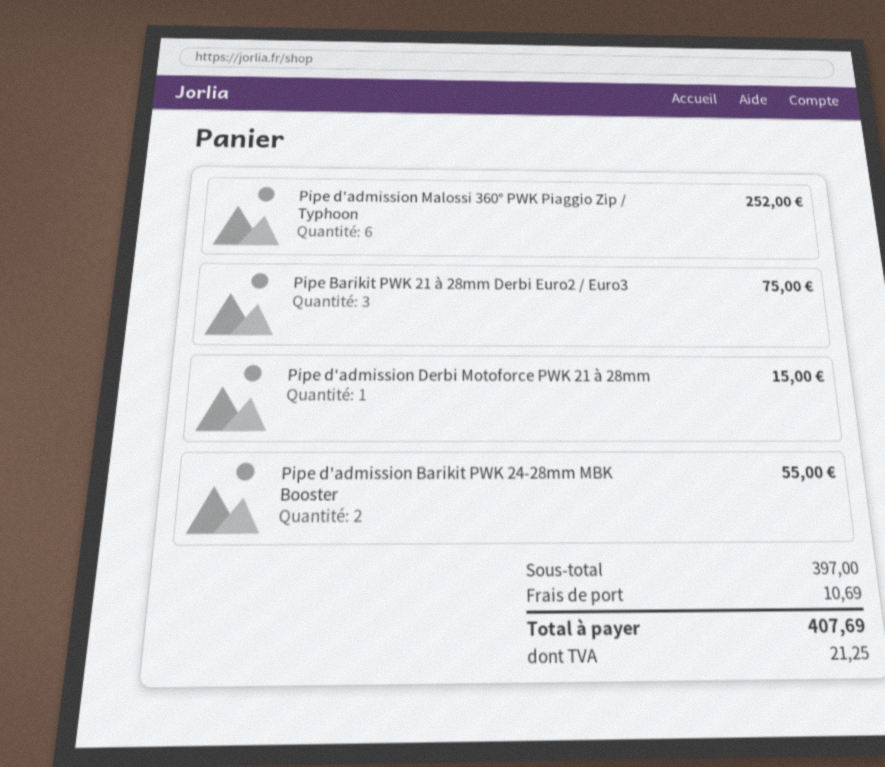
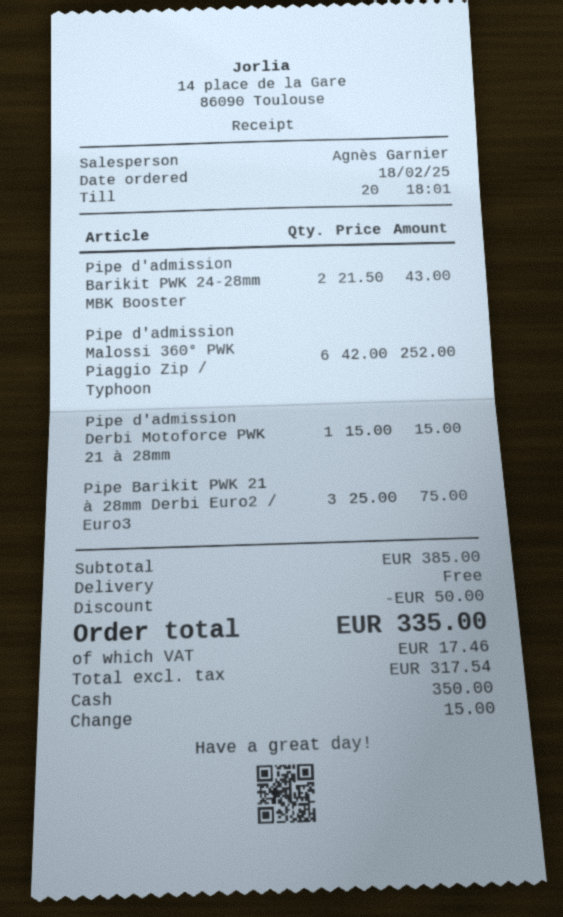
Pipe d'admission Barikit PWK 24-28mm MBK Booster: 2 for 55.00 -> 2 for 43.00
subtotal: 397.00 -> 385.00
discount: none -> 50.00
shipping: 10.69 -> 0.00
tax: 21.25 -> 17.46
total: 407.69 -> 335.00

